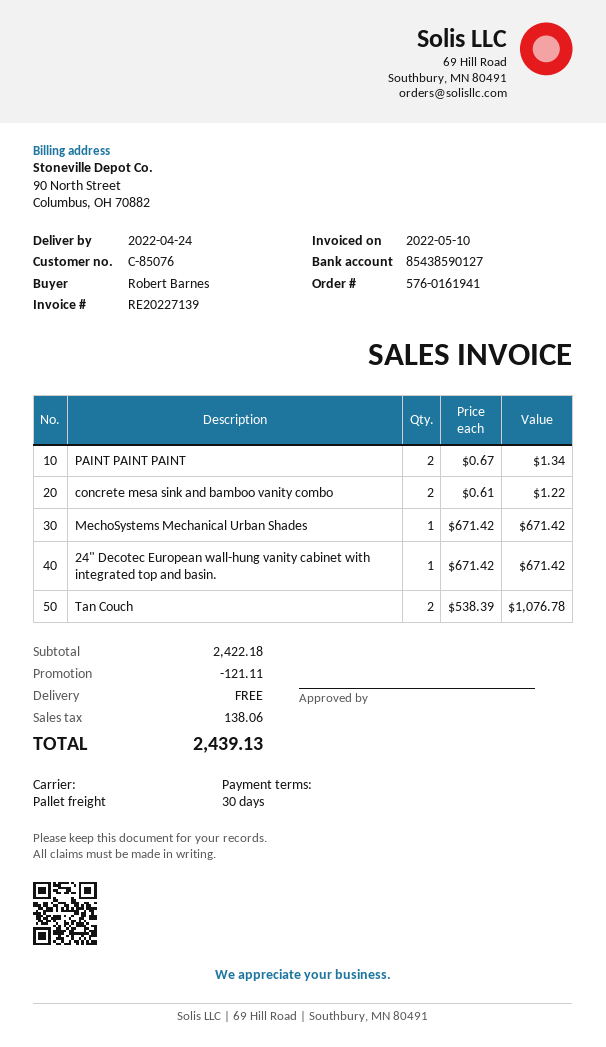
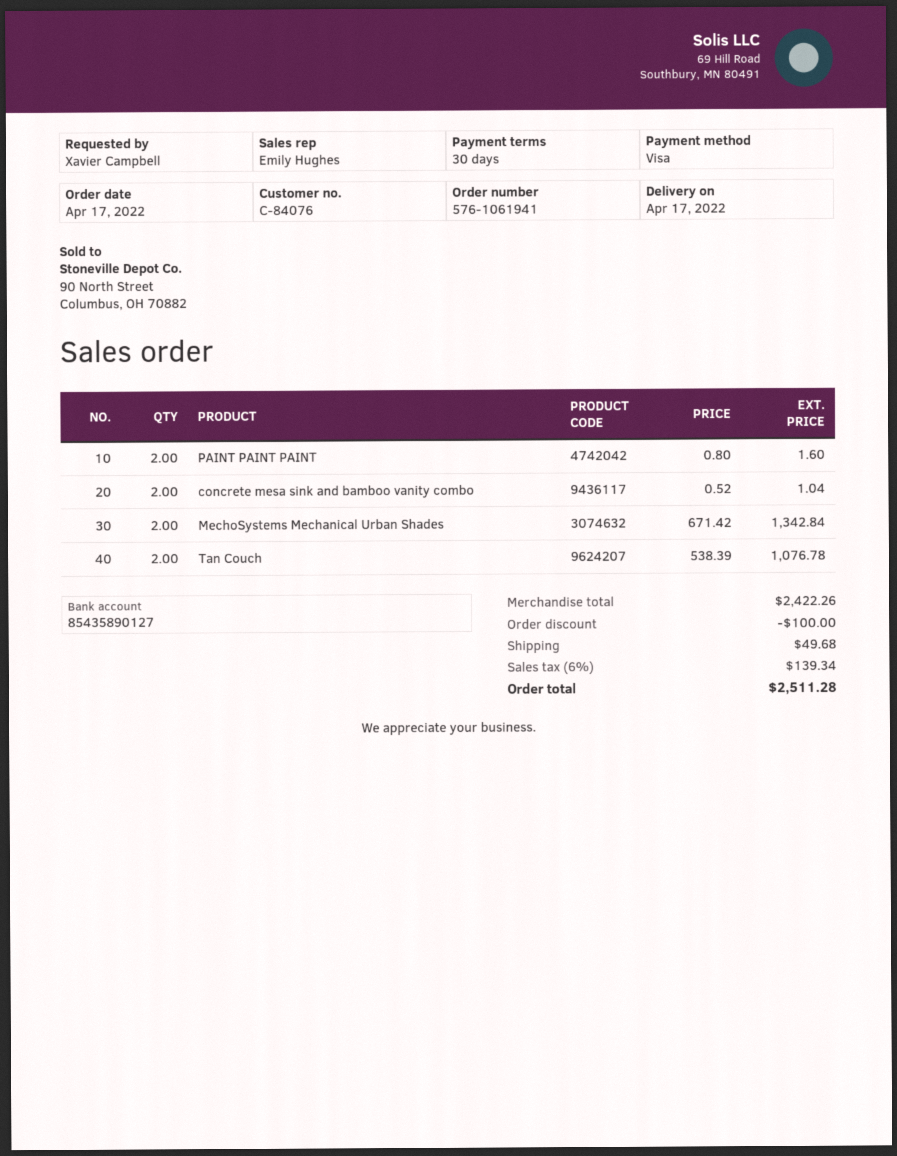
order number: 576-0161941 -> 576-1061941
delivery date: 2022-04-24 -> 2022-04-17
customer number: C-85076 -> C-84076
ordered by: Robert Barnes -> Xavier Campbell
bank account: 85438590127 -> 85435890127
PAINT PAINT PAINT: 2 x 0.67 = 1.34 -> 2 x 0.80 = 1.60
concrete mesa sink and bamboo vanity combo: 2 x 0.61 = 1.22 -> 2 x 0.52 = 1.04
MechoSystems Mechanical Urban Shades: 1 x 671.42 = 671.42 -> 2 x 671.42 = 1342.84
24" Decotec European wall-hung vanity cabinet with integrated top and basin.: 1 x 671.42 = 671.42 -> none
subtotal: 2422.18 -> 2422.26
discount: 121.11 -> 100.00
shipping: 0.00 -> 49.68
tax: 138.06 -> 139.34
total: 2439.13 -> 2511.28

